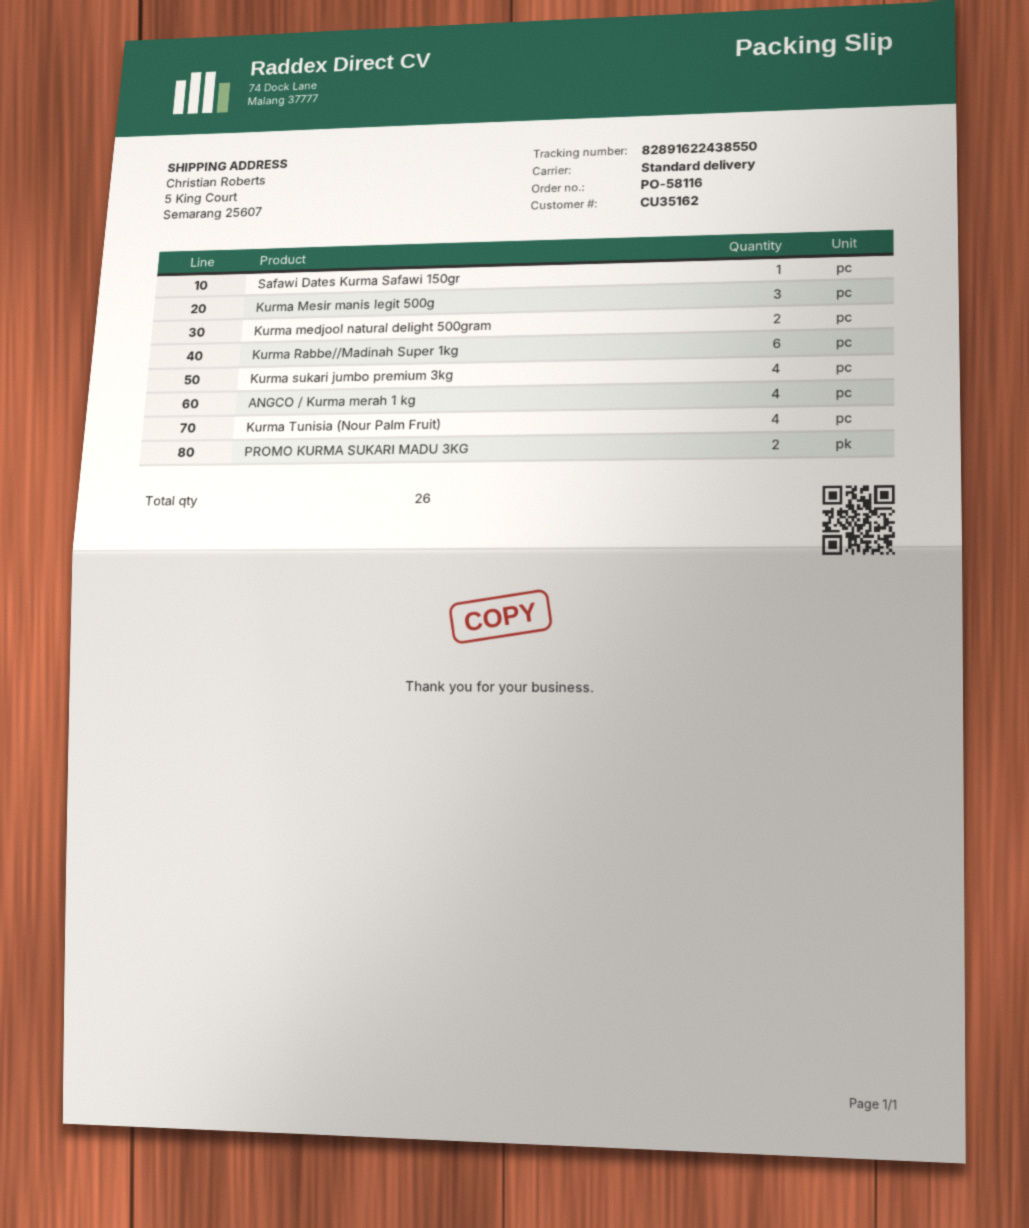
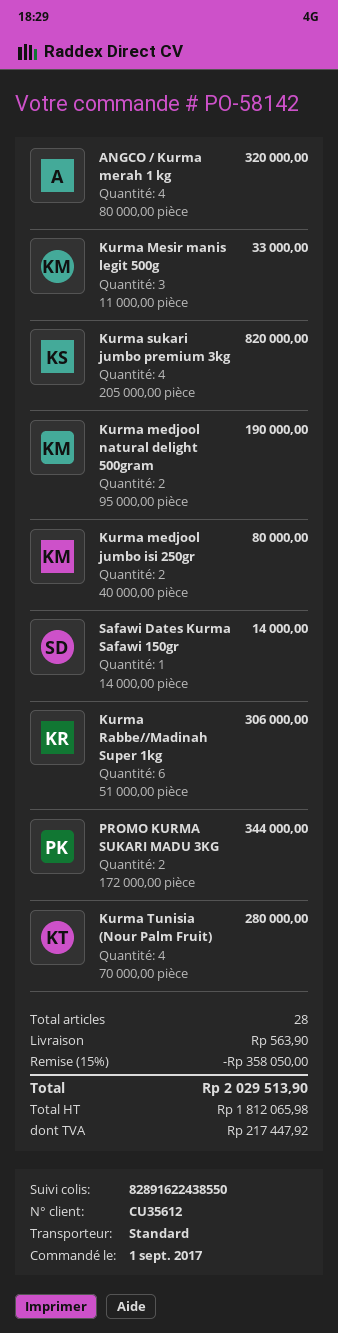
order number: PO-58116 -> PO-58142
customer number: CU35162 -> CU35612
Kurma medjool jumbo isi 250gr: none -> 2
total quantity: 26 -> 28

